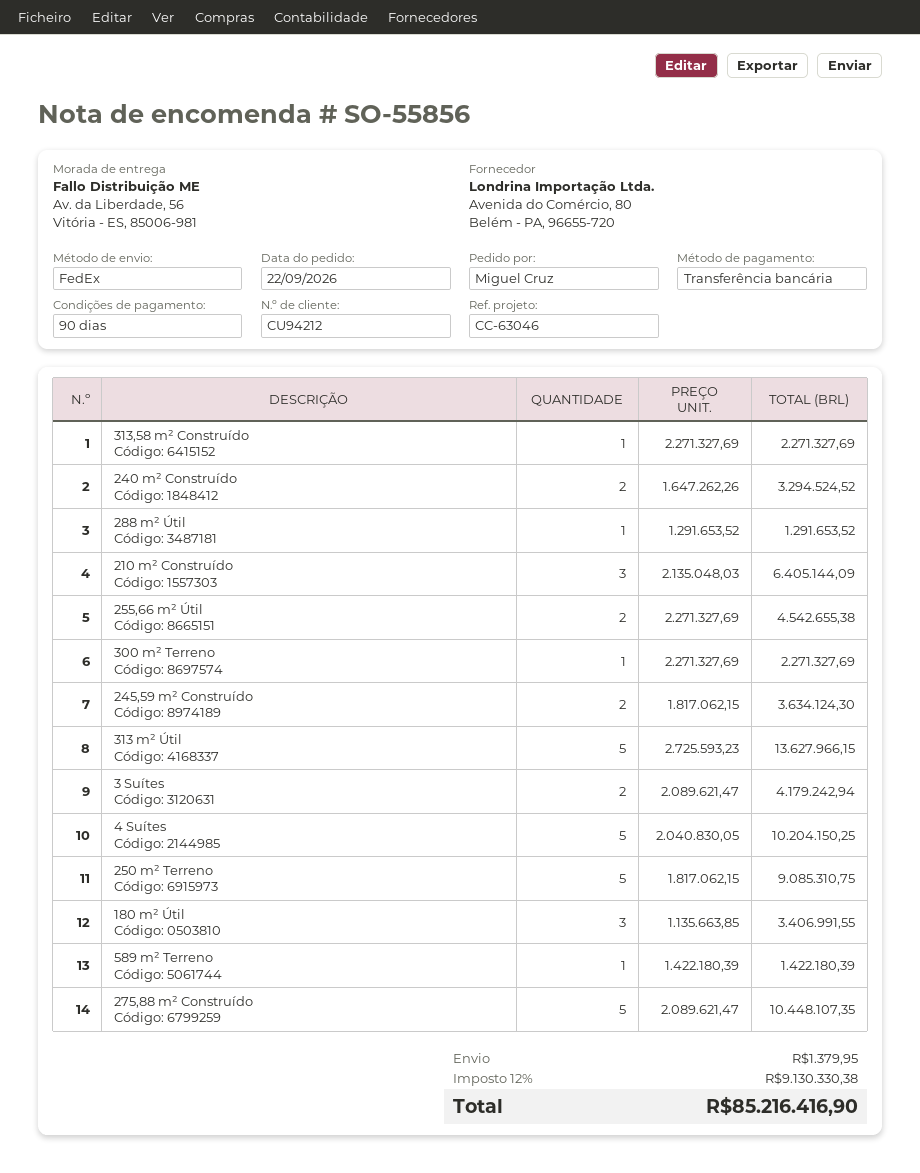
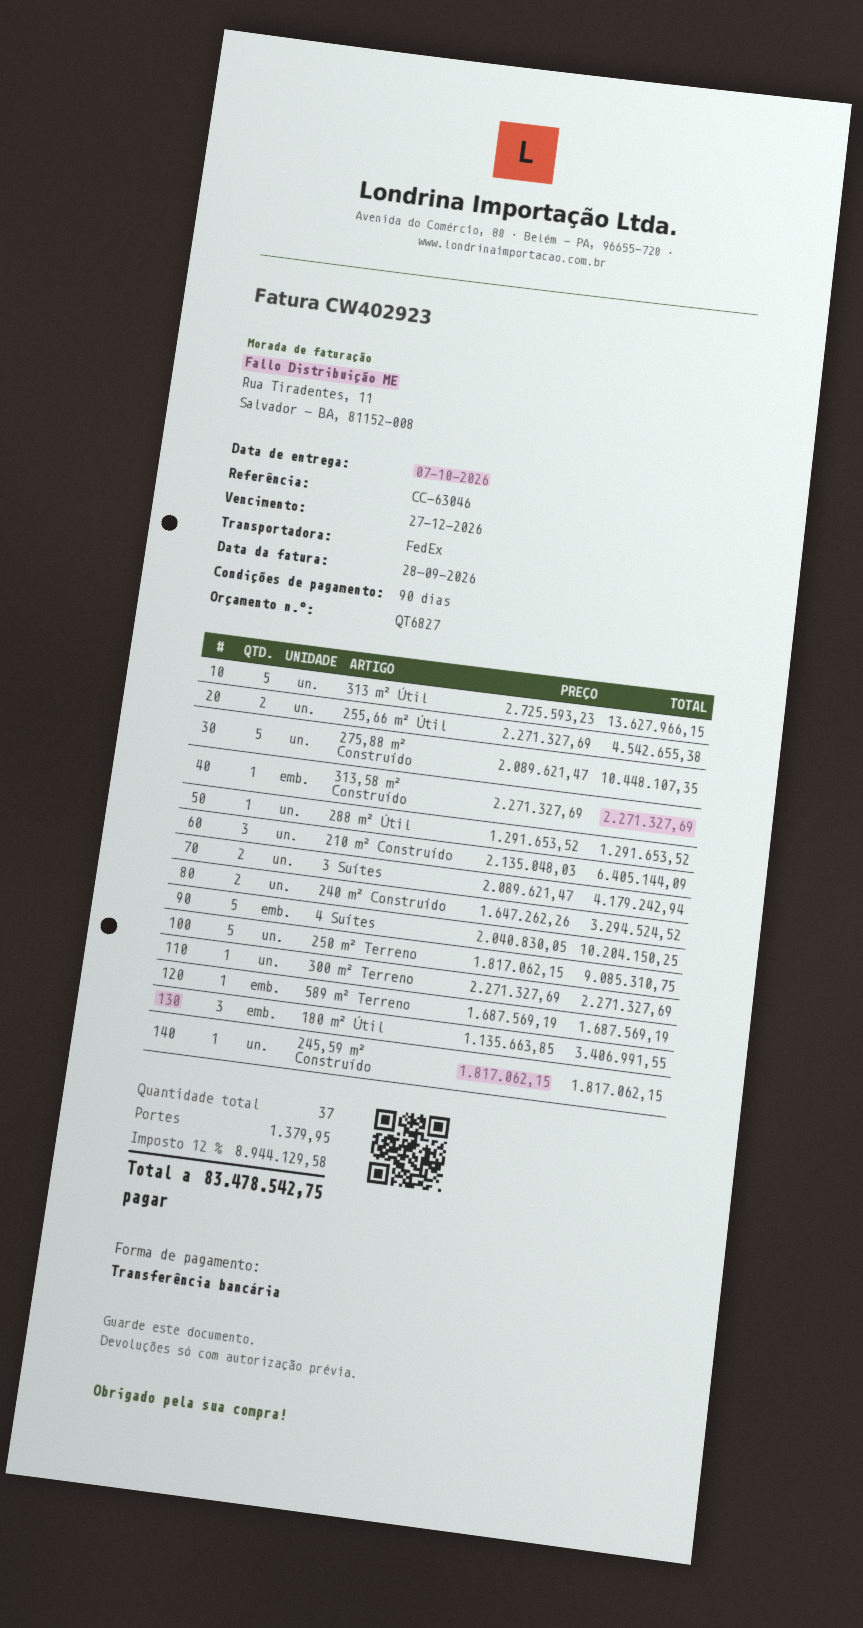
245,59 m² Construído: 2 x 1817062.15 = 3634124.30 -> 1 x 1817062.15 = 1817062.15
589 m² Terreno: 1 x 1422180.39 = 1422180.39 -> 1 x 1687569.19 = 1687569.19
tax: 12% = 9130330.38 -> 12% = 8944129.58
total: 85216416.90 -> 83478542.75

